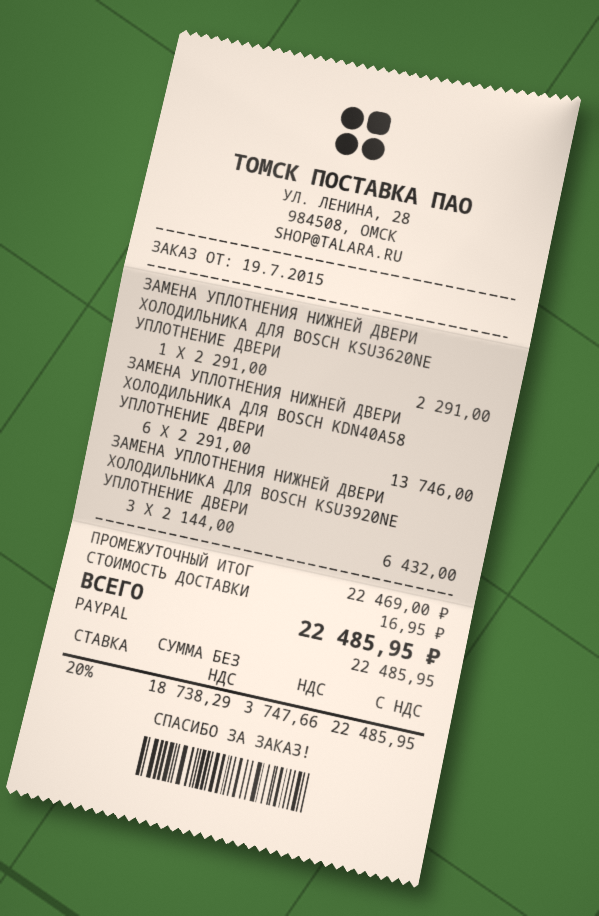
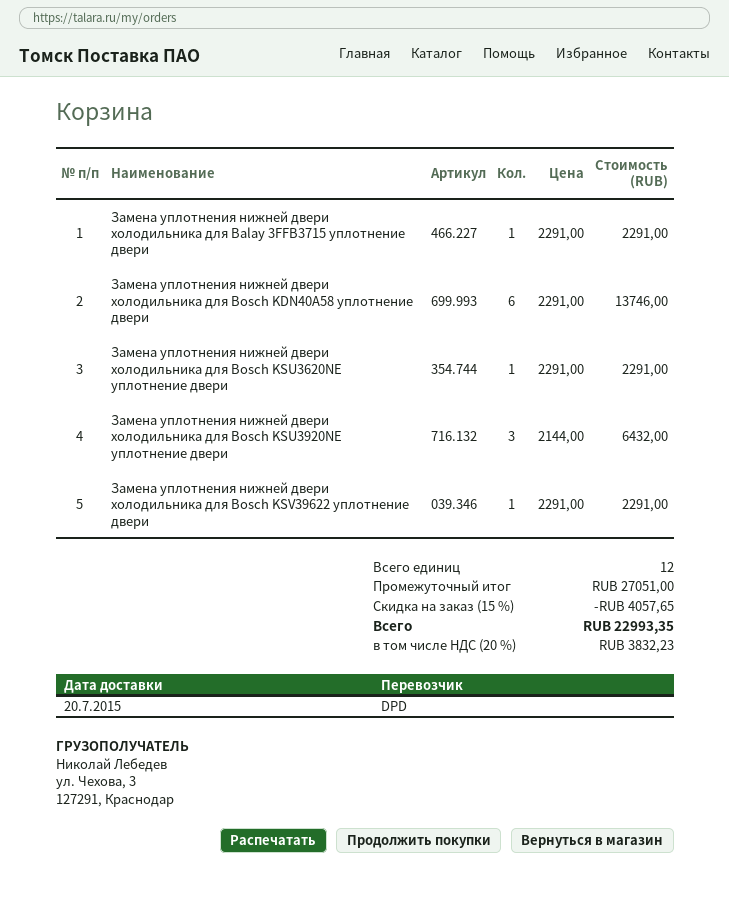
Замена уплотнения нижней двери холодильника для Balay 3FFB3715 уплотнение двери: none -> 1 x 2291.00 = 2291.00
Замена уплотнения нижней двери холодильника для Bosch KSV39622 уплотнение двери: none -> 1 x 2291.00 = 2291.00
subtotal: 22469.00 -> 27051.00
discount: none -> 15% = 4057.65
shipping: 16.95 -> none
tax: 20% = 3747.66 -> 20% = 3832.23
total: 22485.95 -> 22993.35

